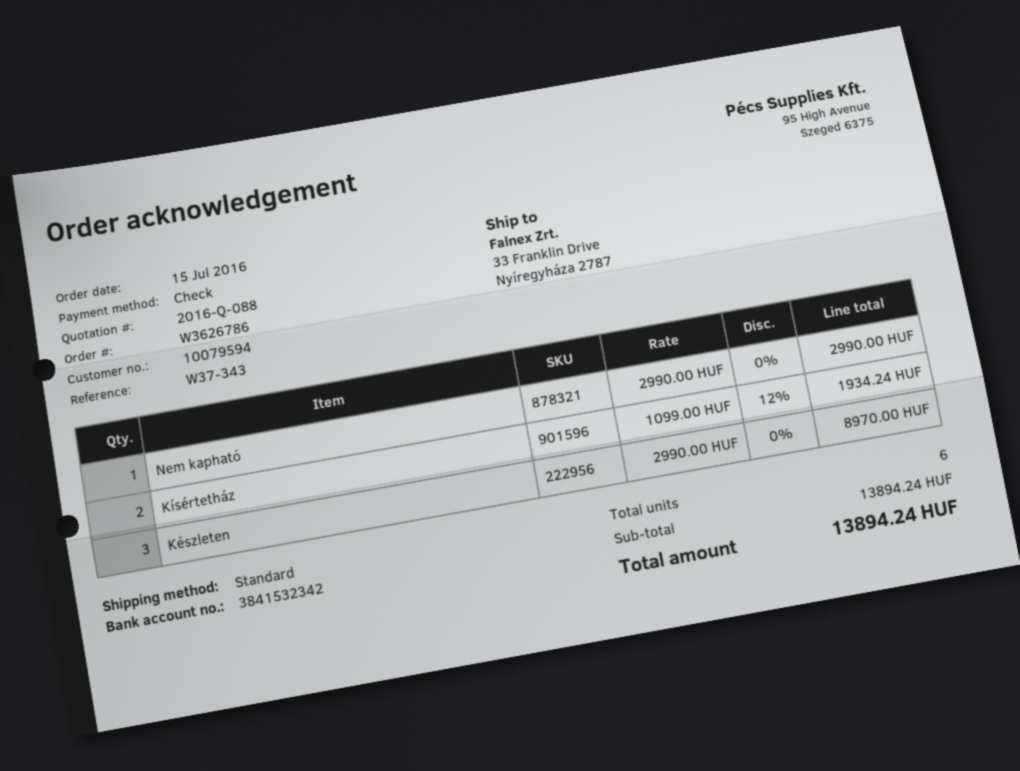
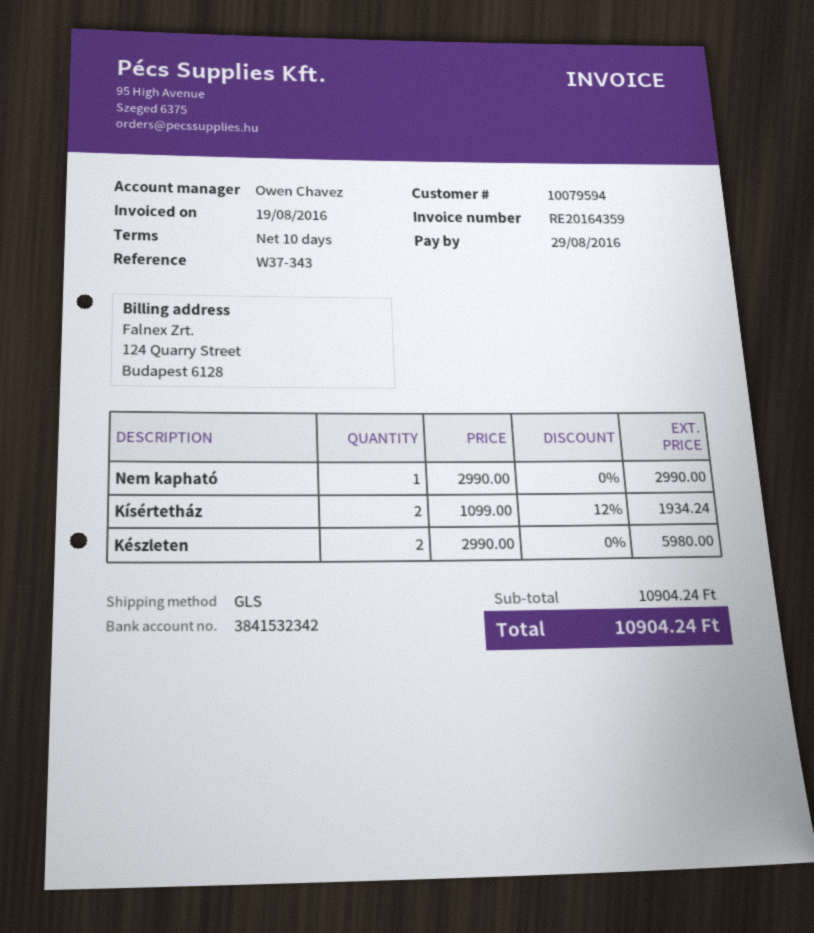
shipping method: standard -> GLS
Készleten: 3 x 2990.00 = 8970.00 -> 2 x 2990.00 = 5980.00
subtotal: 13894.24 -> 10904.24
total: 13894.24 -> 10904.24

